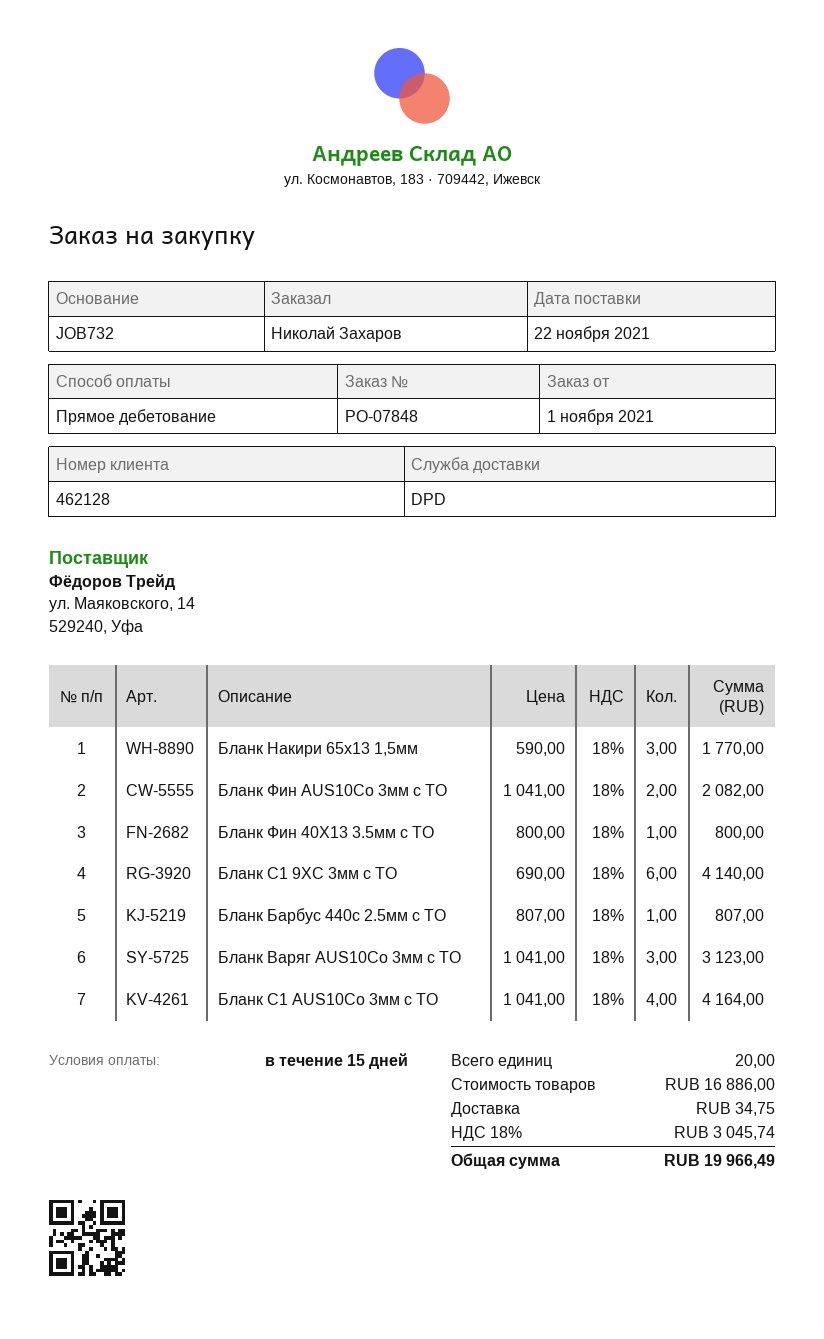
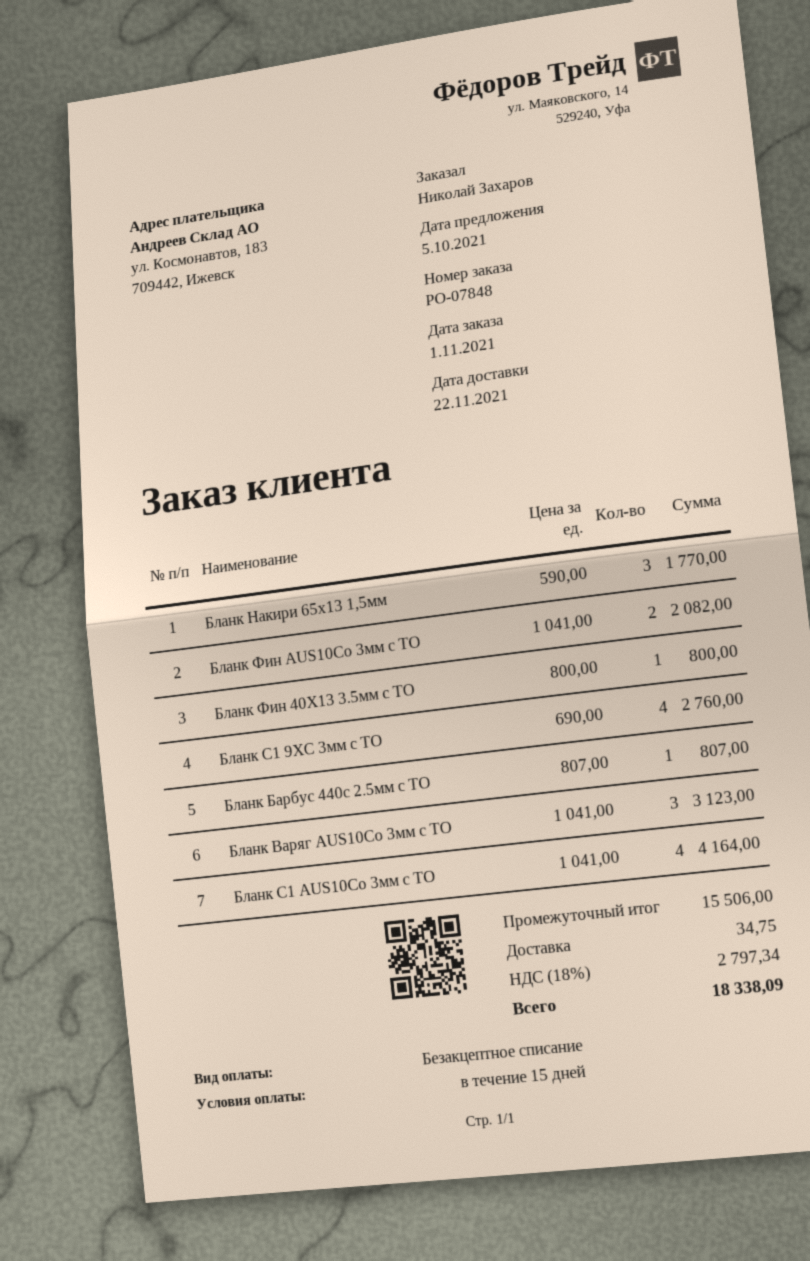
Бланк С1 9ХС 3мм с ТО: 6 x 690.00 = 4140.00 -> 4 x 690.00 = 2760.00
subtotal: 16886.00 -> 15506.00
tax: 18% = 3045.74 -> 18% = 2797.34
total: 19966.49 -> 18338.09

